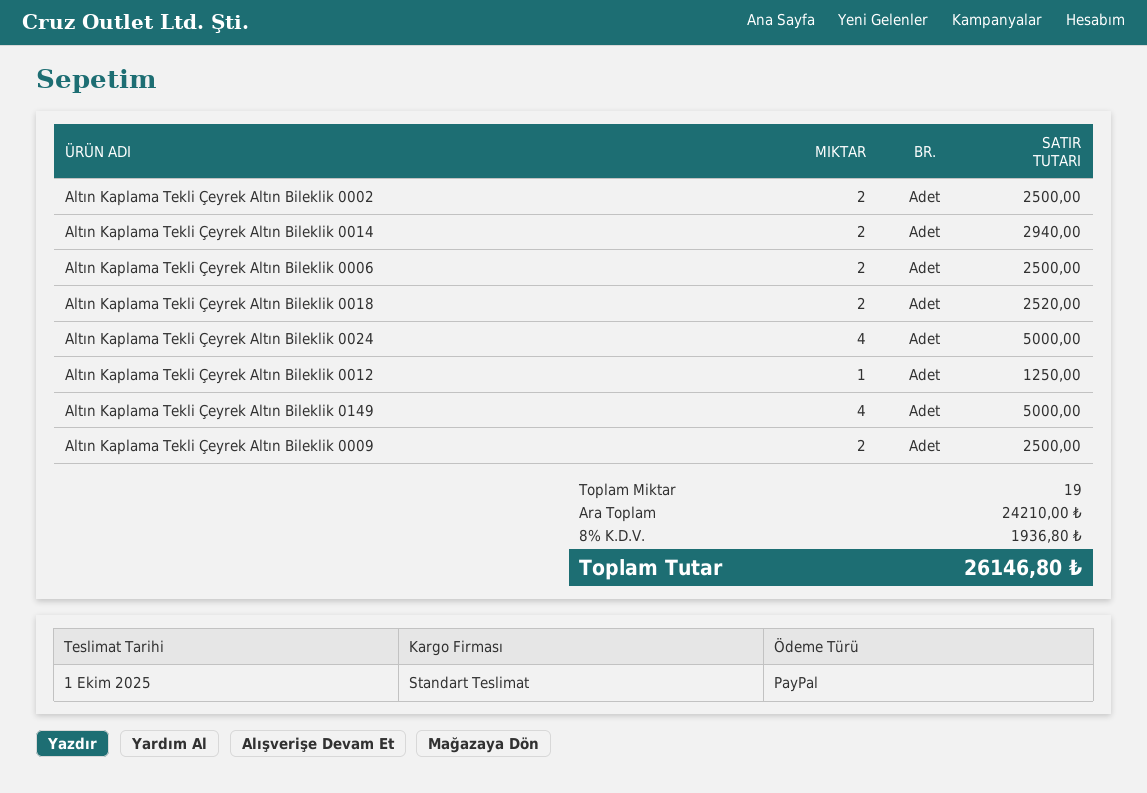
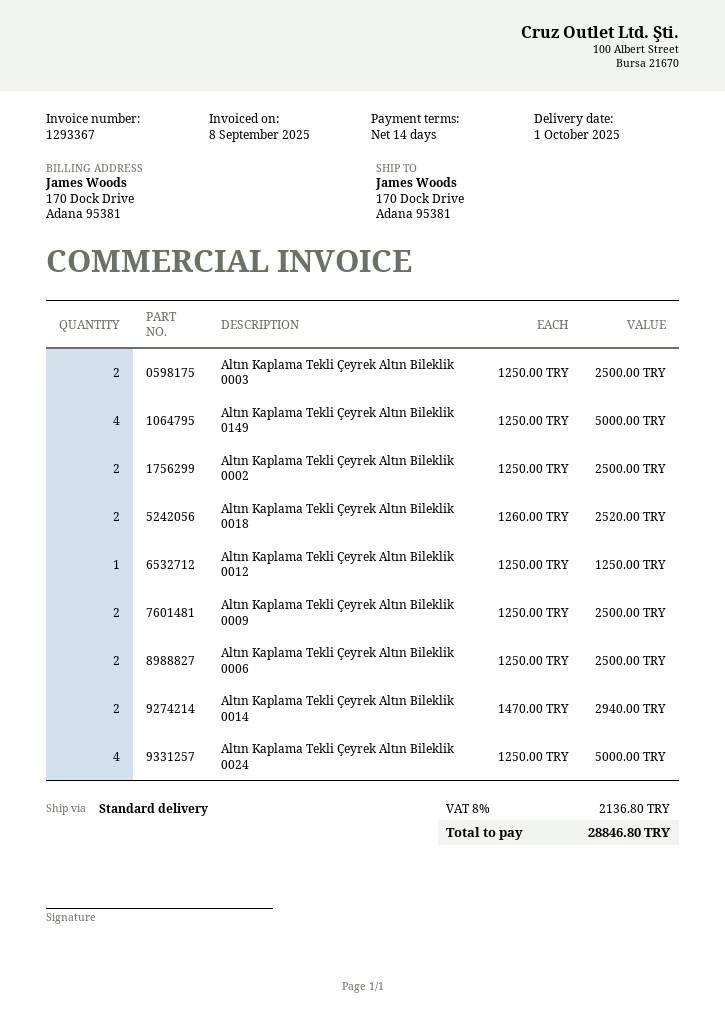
Altın Kaplama Tekli Çeyrek Altın Bileklik 0003: none -> 2 for 2500.00
tax: 8% = 1936.80 -> 8% = 2136.80
total: 26146.80 -> 28846.80

